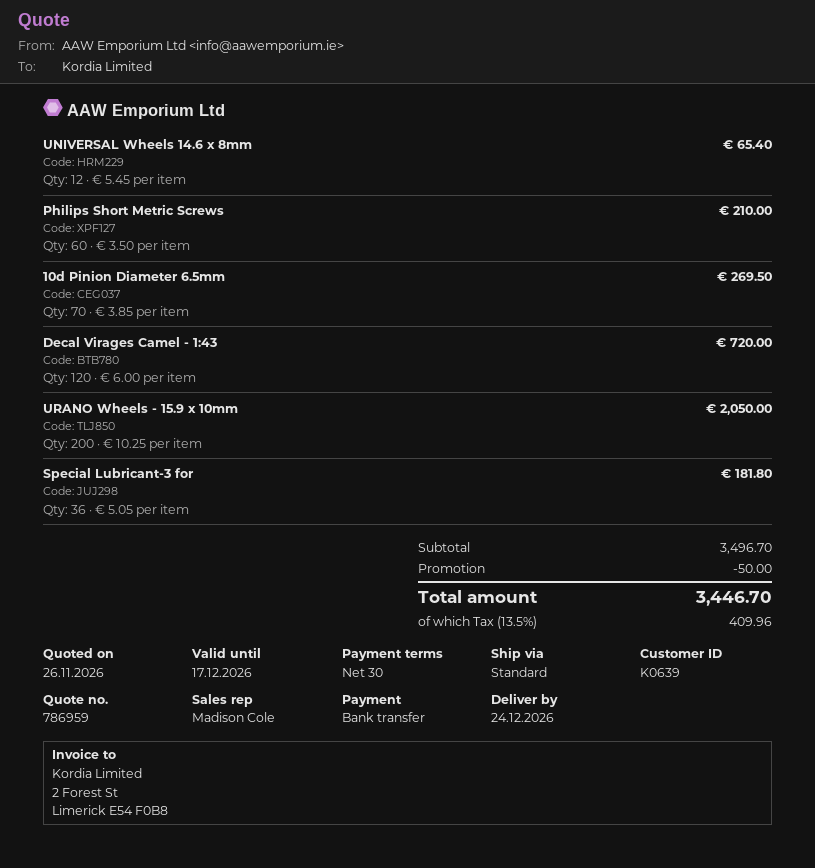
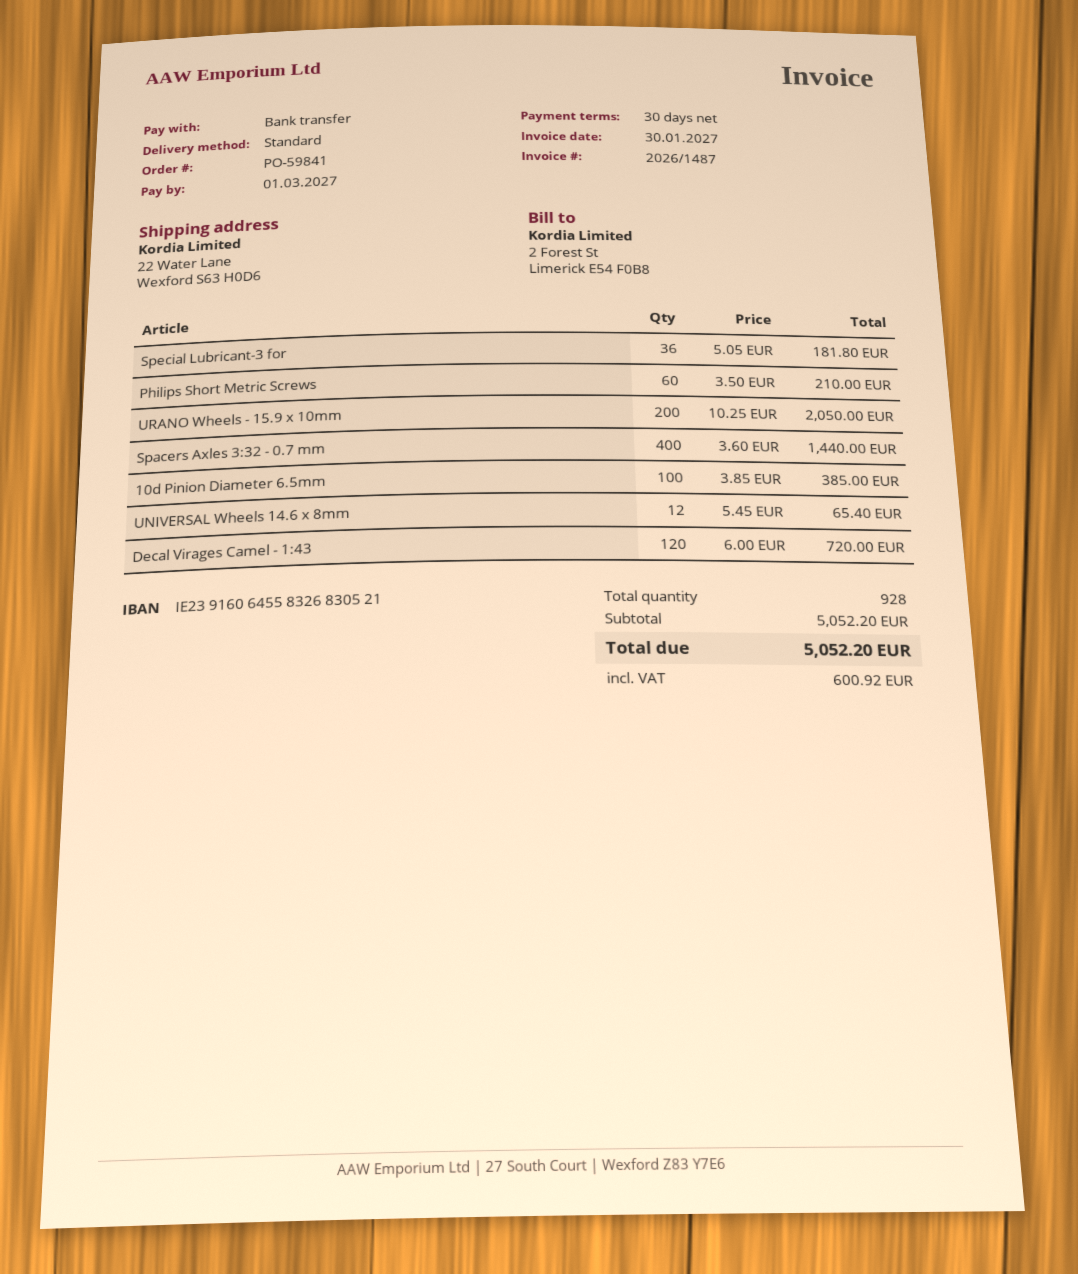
10d Pinion Diameter 6.5mm: 70 x 3.85 = 269.50 -> 100 x 3.85 = 385.00
Spacers Axles 3:32 - 0.7 mm: none -> 400 x 3.60 = 1440.00
subtotal: 3496.70 -> 5052.20
discount: 50.00 -> none
tax: 409.96 -> 600.92
total: 3446.70 -> 5052.20

